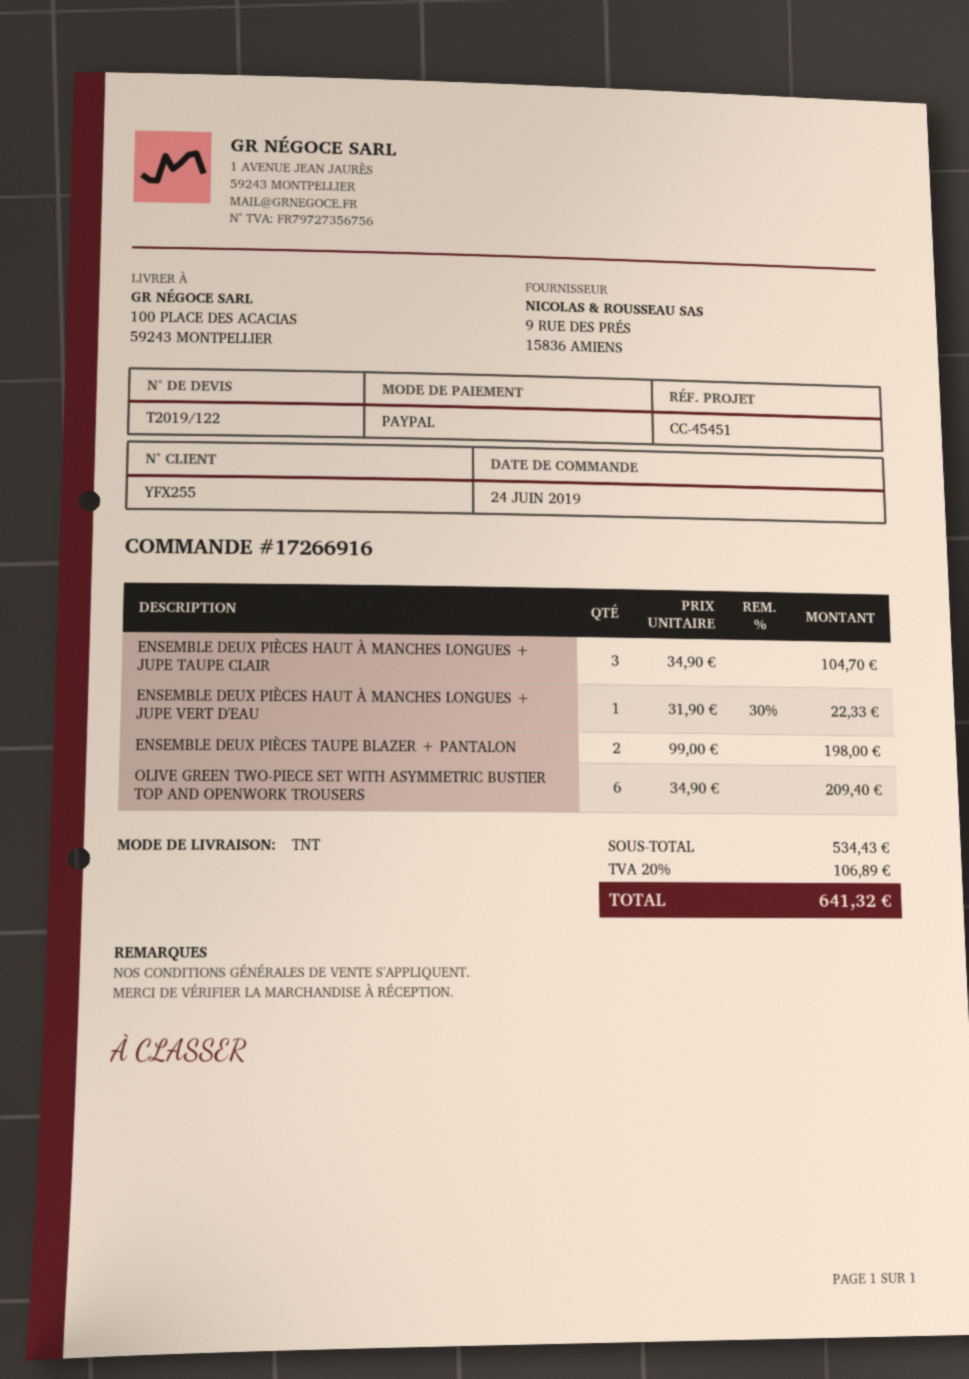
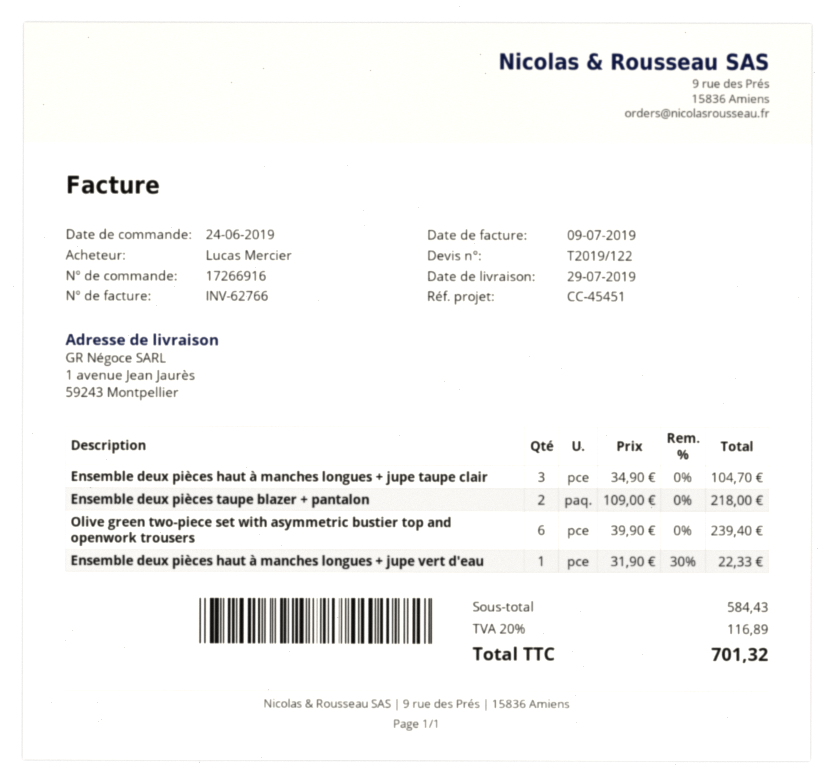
ship to: 100 PLACE DES ACACIAS, 59243 MONTPELLIER -> 1 avenue Jean Jaurès, 59243 Montpellier
ENSEMBLE DEUX PIÈCES TAUPE BLAZER + PANTALON: 2 x 99.00 = 198.00 -> 2 x 109.00 = 218.00
OLIVE GREEN TWO-PIECE SET WITH ASYMMETRIC BUSTIER TOP AND OPENWORK TROUSERS: 6 x 34.90 = 209.40 -> 6 x 39.90 = 239.40
subtotal: 534.43 -> 584.43
tax: 20% = 106.89 -> 20% = 116.89
total: 641.32 -> 701.32

